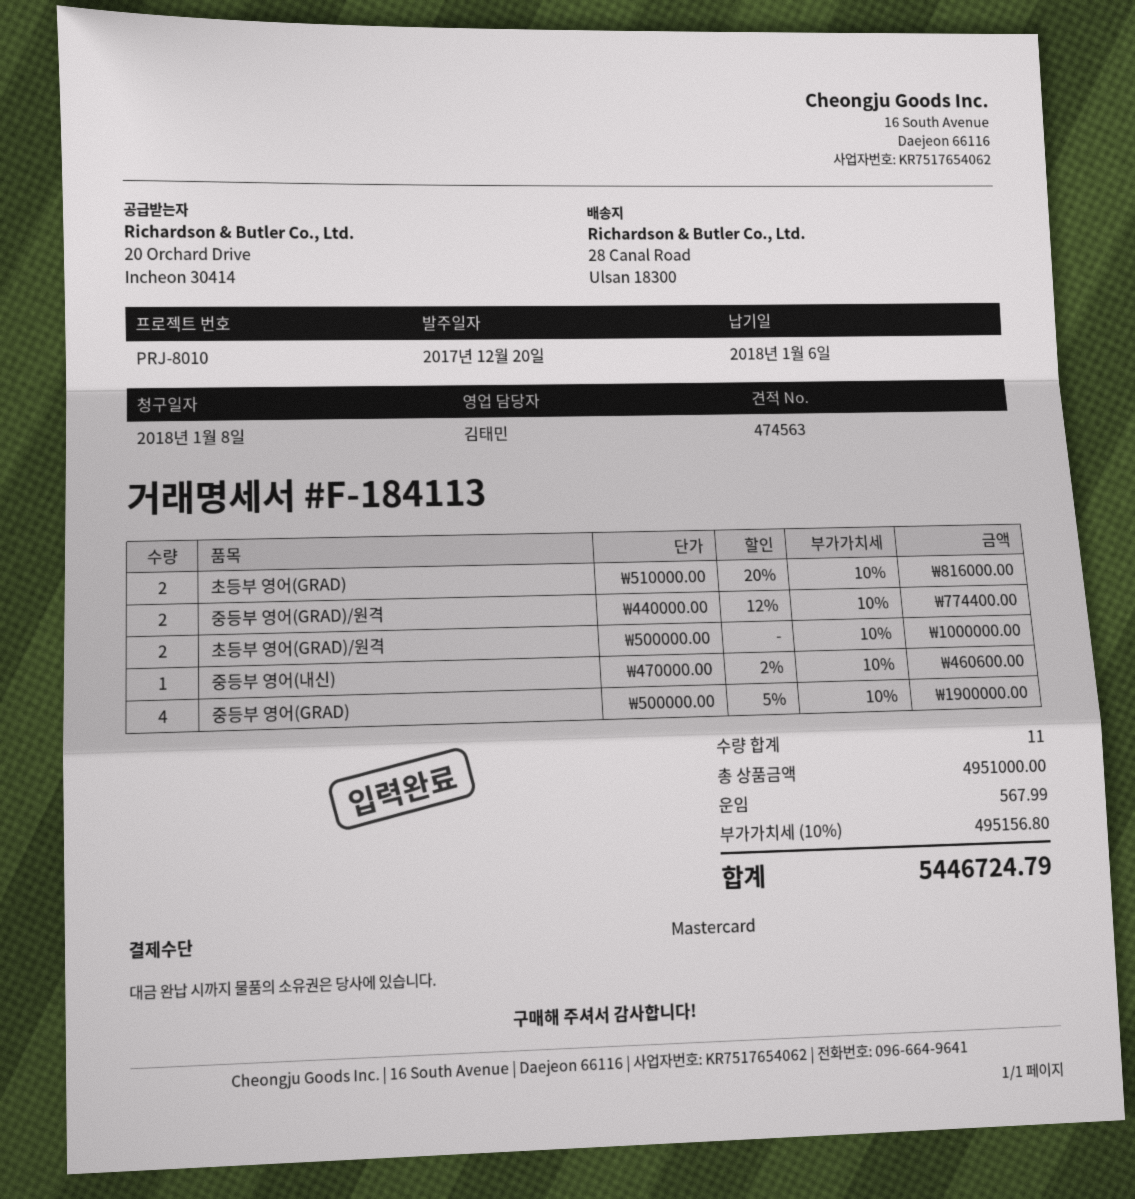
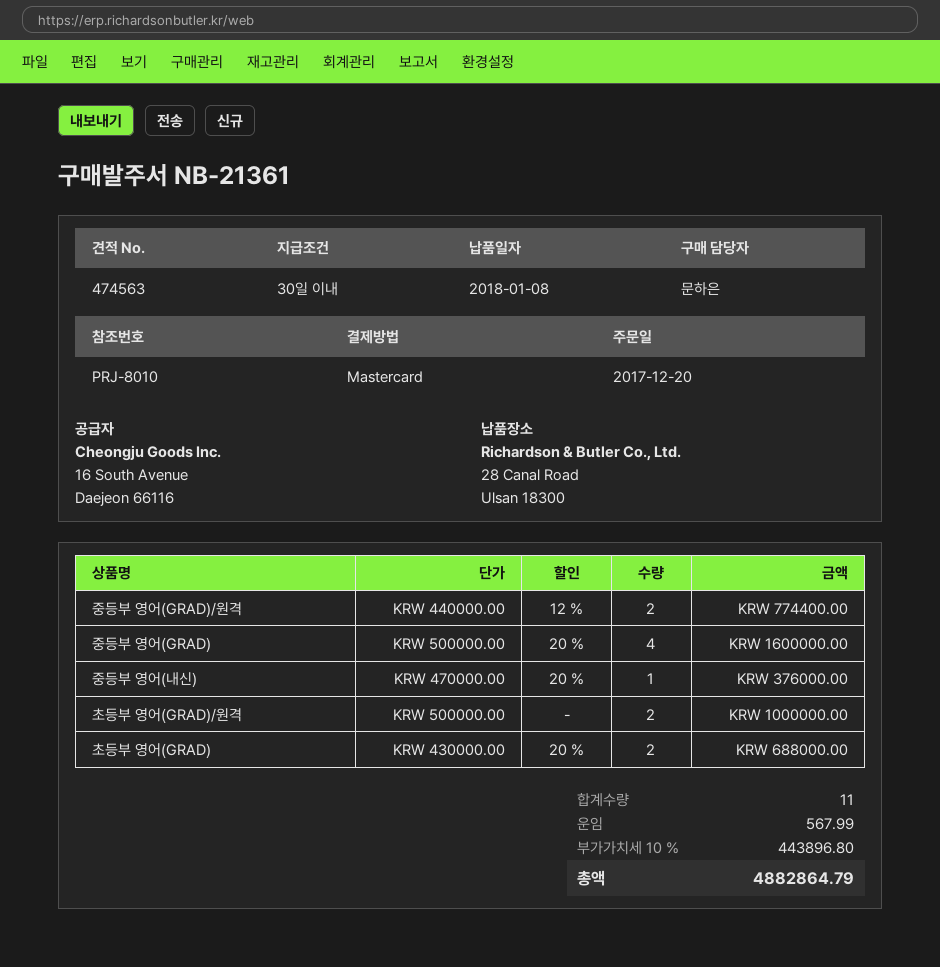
delivery date: 2018-01-06 -> 2018-01-08
초등부 영어(GRAD): 2 x 510000.00 - 20% = 816000.00 -> 2 x 430000.00 - 20% = 688000.00
중등부 영어(내신): 1 x 470000.00 - 2% = 460600.00 -> 1 x 470000.00 - 20% = 376000.00
중등부 영어(GRAD): 4 x 500000.00 - 5% = 1900000.00 -> 4 x 500000.00 - 20% = 1600000.00
tax: 10% = 495156.80 -> 10% = 443896.80
total: 5446724.79 -> 4882864.79

